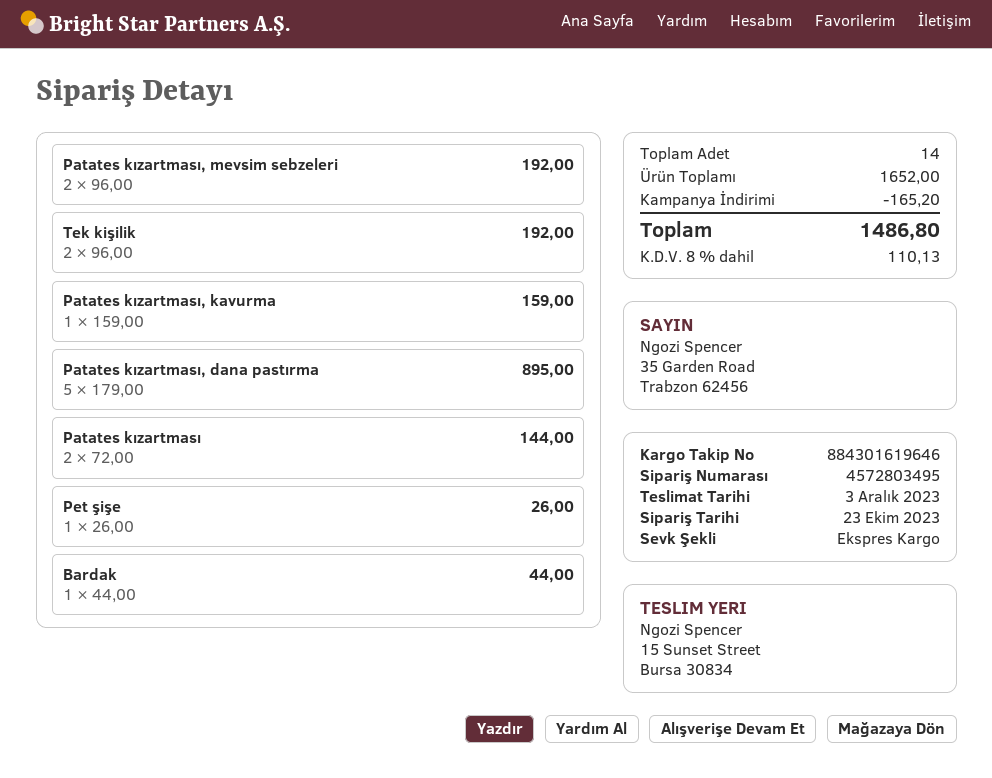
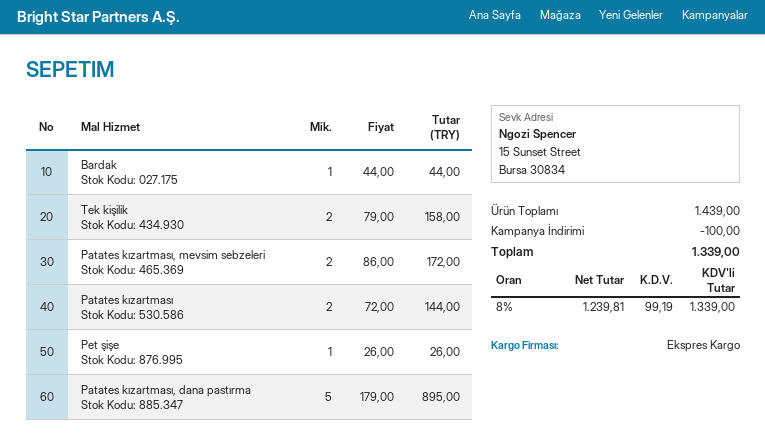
Patates kızartması, mevsim sebzeleri: 2 x 96.00 = 192.00 -> 2 x 86.00 = 172.00
Tek kişilik: 2 x 96.00 = 192.00 -> 2 x 79.00 = 158.00
Patates kızartması, kavurma: 1 x 159.00 = 159.00 -> none
subtotal: 1652.00 -> 1439.00
discount: 165.20 -> 100.00
tax: 8% = 110.13 -> 8% = 99.19
total: 1486.80 -> 1339.00

